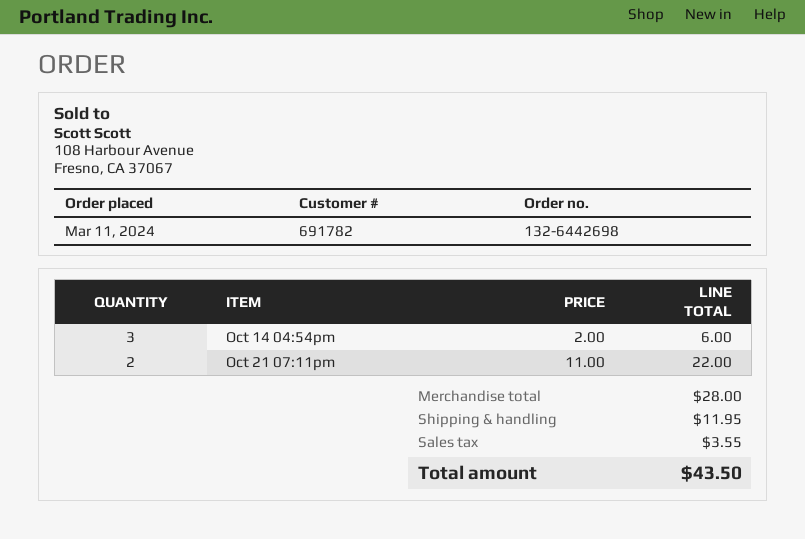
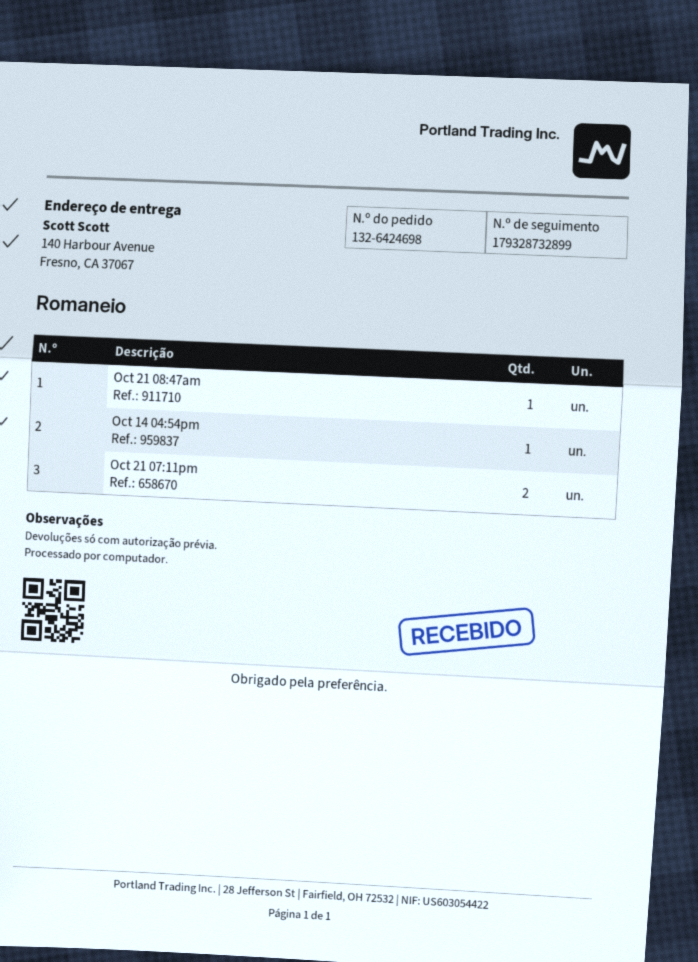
order number: 132-6442698 -> 132-6424698
Oct 14 04:54pm: 3 -> 1
Oct 21 08:47am: none -> 1

